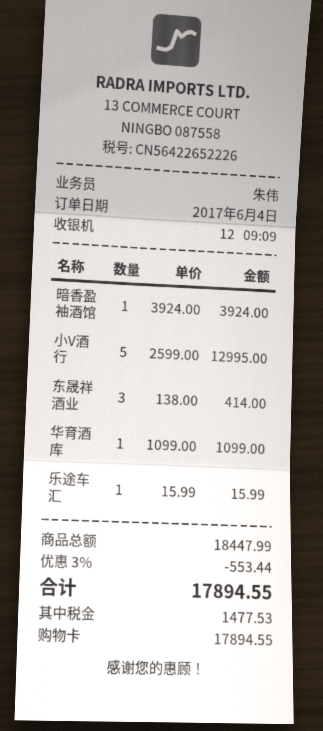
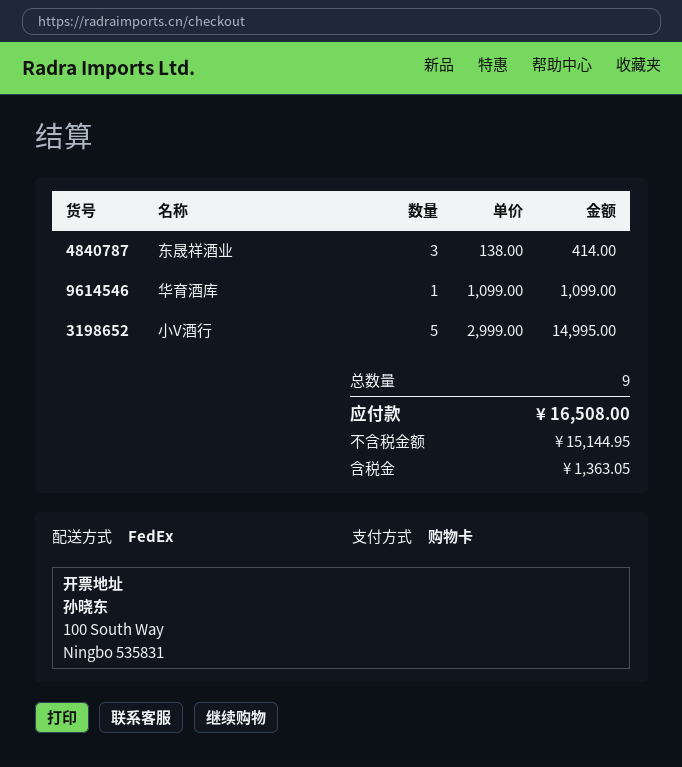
暗香盈袖酒馆: 1 x 3924.00 = 3924.00 -> none
小V酒行: 5 x 2599.00 = 12995.00 -> 5 x 2999.00 = 14995.00
乐途车汇: 1 x 15.99 = 15.99 -> none
discount: 3% = 553.44 -> none
tax: 1477.53 -> 1363.05
total: 17894.55 -> 16508.00

